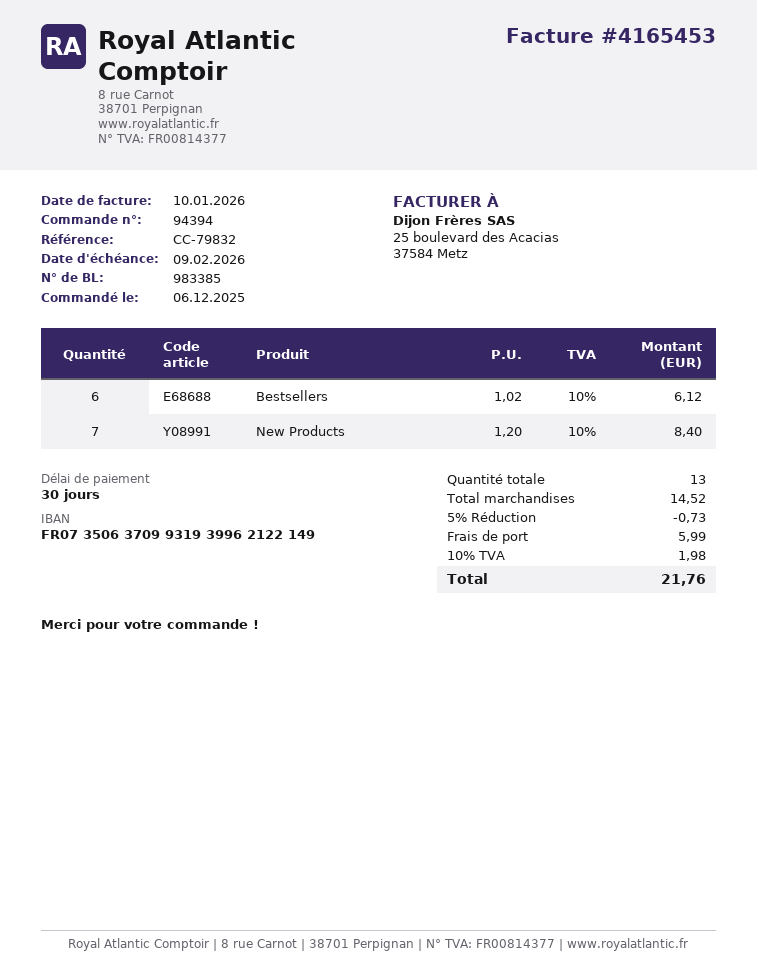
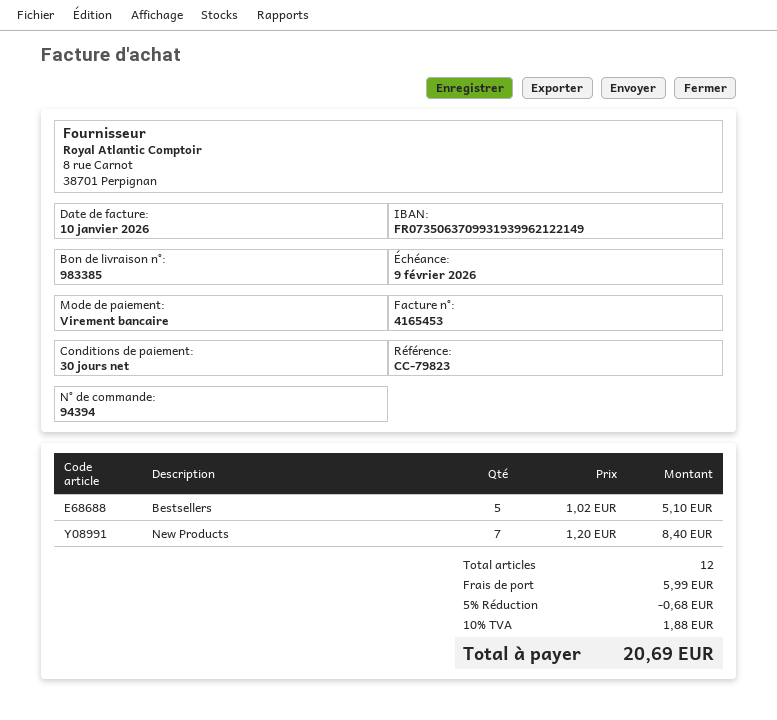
reference: CC-79832 -> CC-79823
Bestsellers: 6 x 1.02 = 6.12 -> 5 x 1.02 = 5.10
total quantity: 13 -> 12
discount: 5% = 0.73 -> 5% = 0.68
tax: 10% = 1.98 -> 10% = 1.88
total: 21.76 -> 20.69

